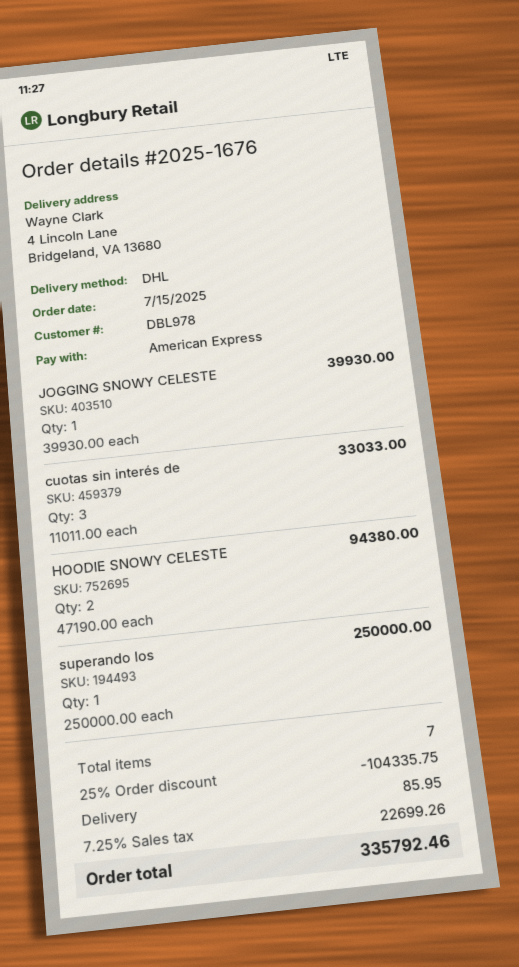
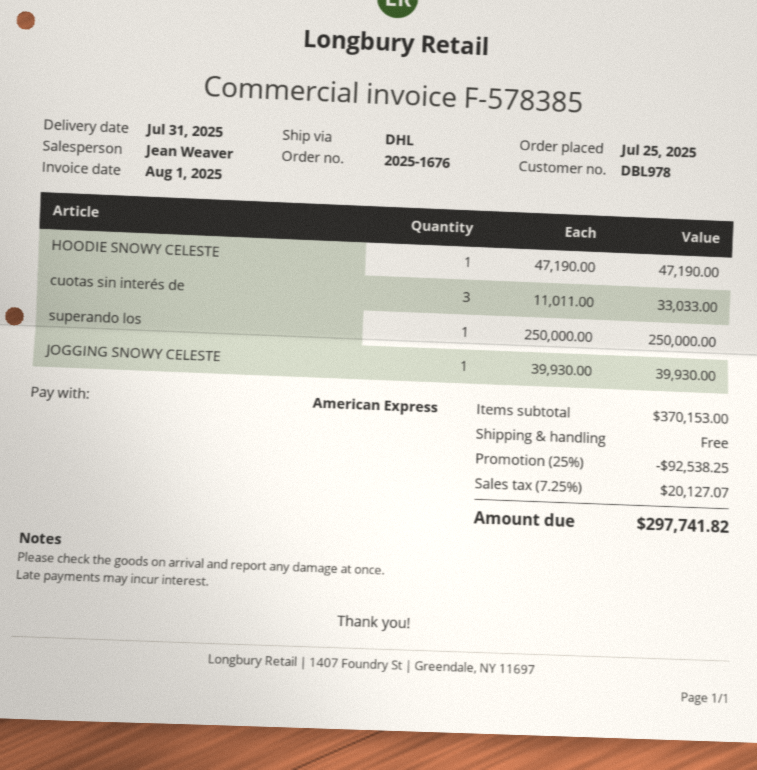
order date: 2025-07-15 -> 2025-07-25
HOODIE SNOWY CELESTE: 2 x 47190.00 = 94380.00 -> 1 x 47190.00 = 47190.00
discount: 25% = 104335.75 -> 25% = 92538.25
shipping: 85.95 -> 0.00
tax: 7.25% = 22699.26 -> 7.25% = 20127.07
total: 335792.46 -> 297741.82

